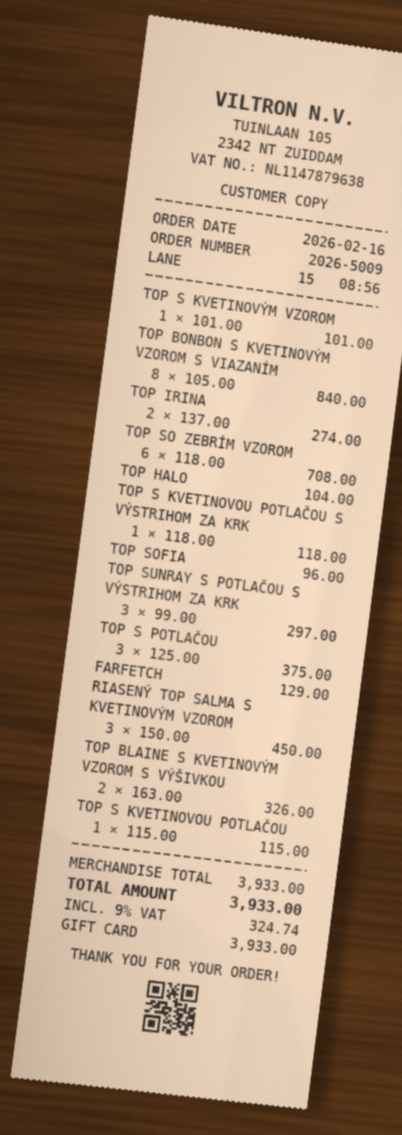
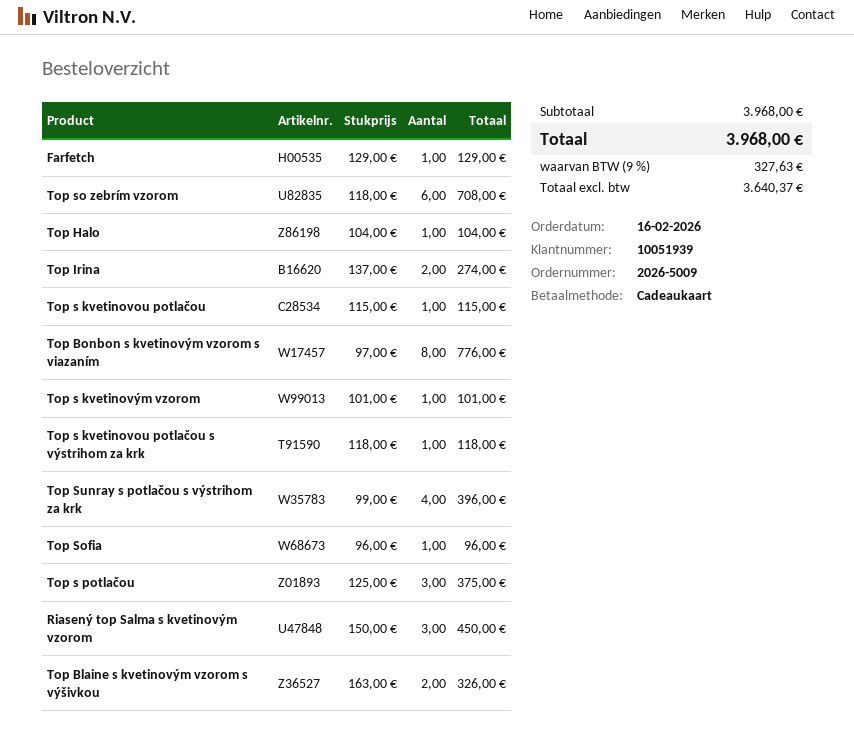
TOP BONBON S KVETINOVÝM VZOROM S VIAZANÍM: 8 x 105.00 = 840.00 -> 8 x 97.00 = 776.00
TOP SUNRAY S POTLAČOU S VÝSTRIHOM ZA KRK: 3 x 99.00 = 297.00 -> 4 x 99.00 = 396.00
subtotal: 3933.00 -> 3968.00
tax: 9% = 324.74 -> 9% = 327.63
total: 3933.00 -> 3968.00

